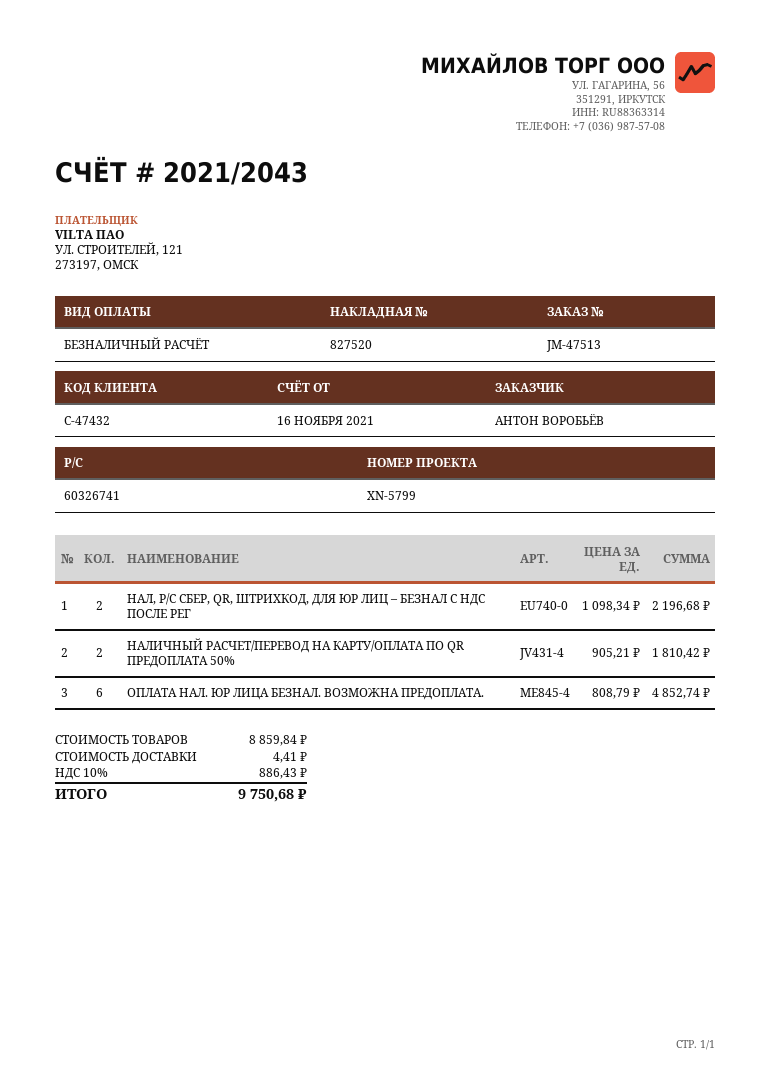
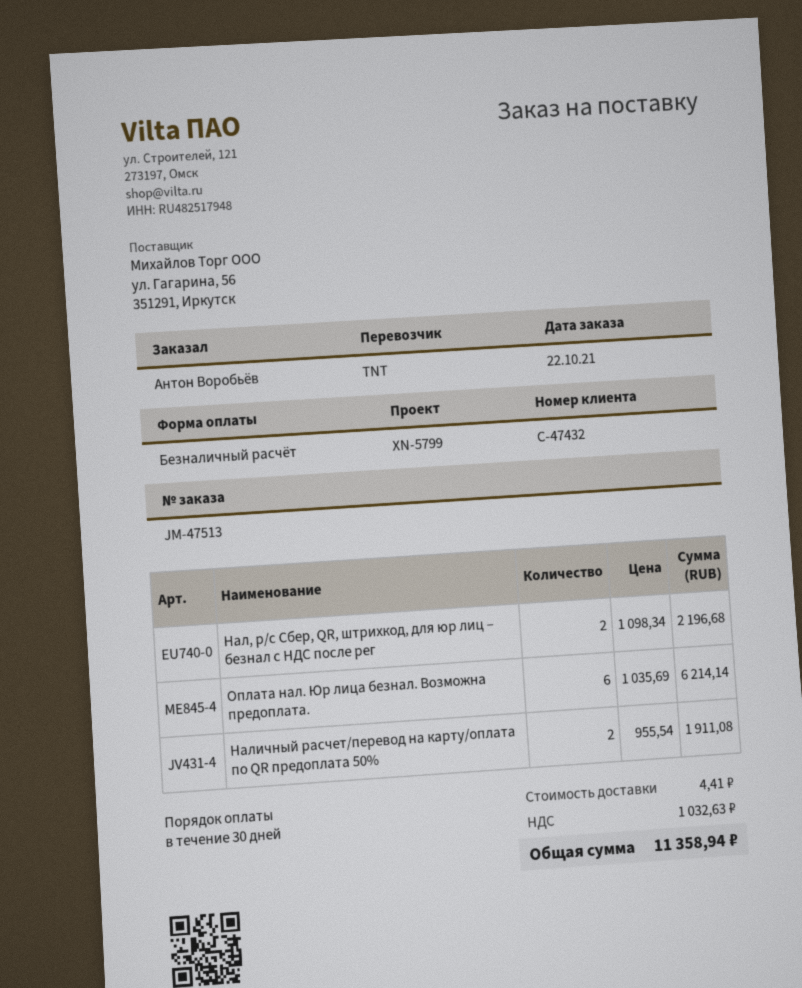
НАЛИЧНЫЙ РАСЧЕТ/ПЕРЕВОД НА КАРТУ/ОПЛАТА ПО QR ПРЕДОПЛАТА 50%: 2 x 905.21 = 1810.42 -> 2 x 955.54 = 1911.08
ОПЛАТА НАЛ. ЮР ЛИЦА БЕЗНАЛ. ВОЗМОЖНА ПРЕДОПЛАТА.: 6 x 808.79 = 4852.74 -> 6 x 1035.69 = 6214.14
tax: 886.43 -> 1032.63
total: 9750.68 -> 11358.94

